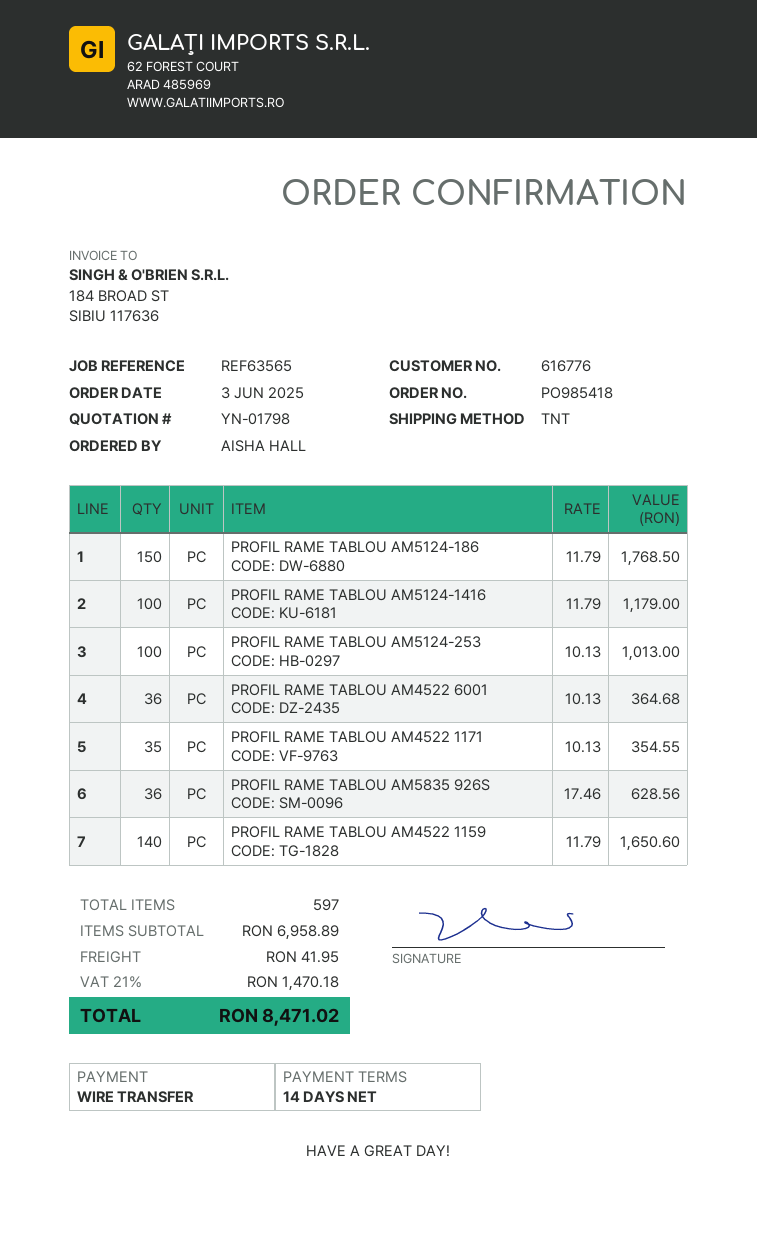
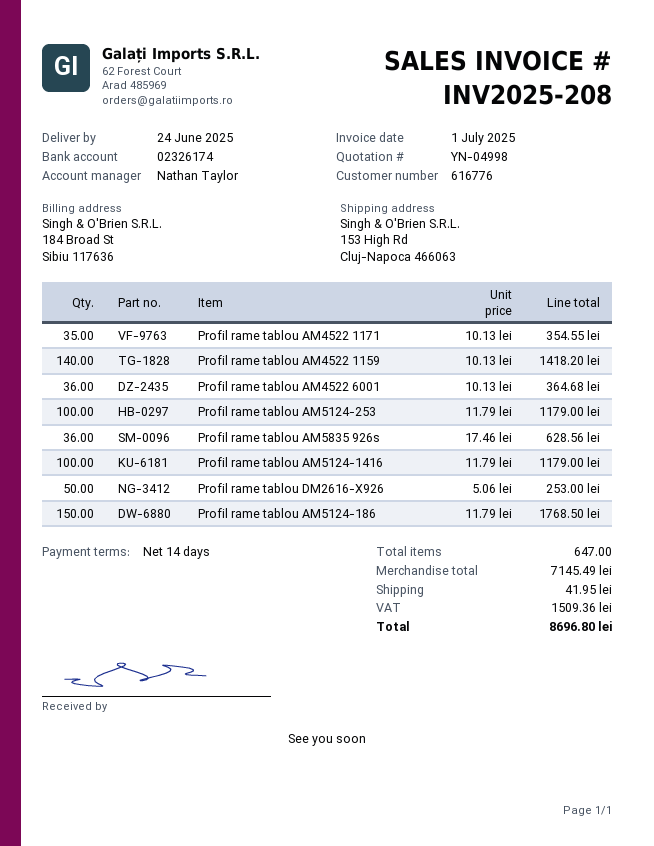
quote number: YN-01798 -> YN-04998
PROFIL RAME TABLOU AM5124-253: 100 x 10.13 = 1013.00 -> 100 x 11.79 = 1179.00
PROFIL RAME TABLOU AM4522 1159: 140 x 11.79 = 1650.60 -> 140 x 10.13 = 1418.20
Profil rame tablou DM2616-X926: none -> 50 x 5.06 = 253.00
total quantity: 597 -> 647
subtotal: 6958.89 -> 7145.49
tax: 1470.18 -> 1509.36
total: 8471.02 -> 8696.80

